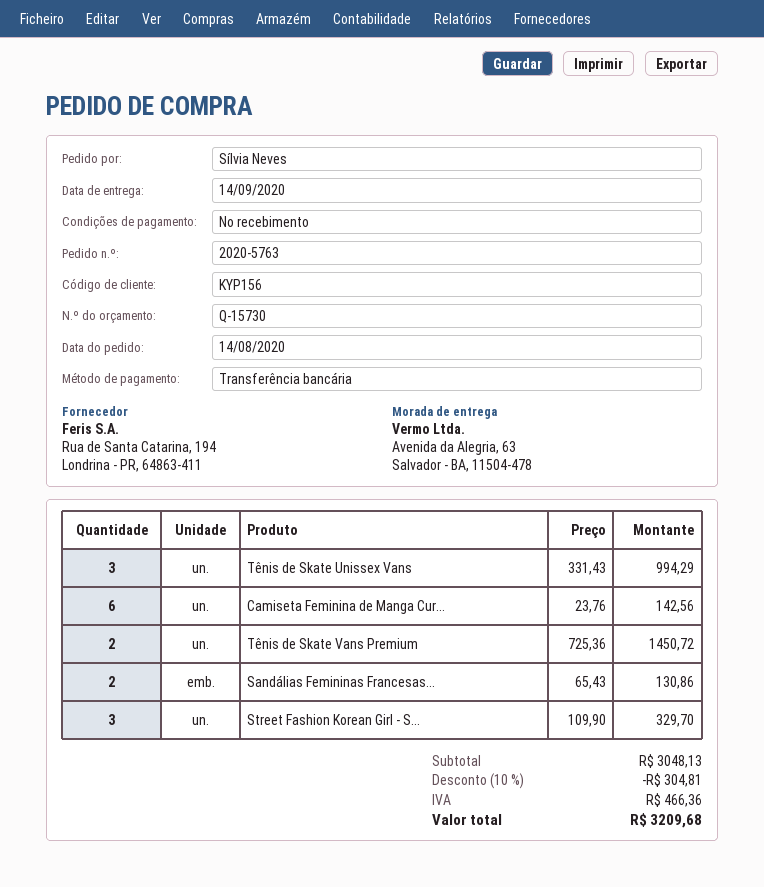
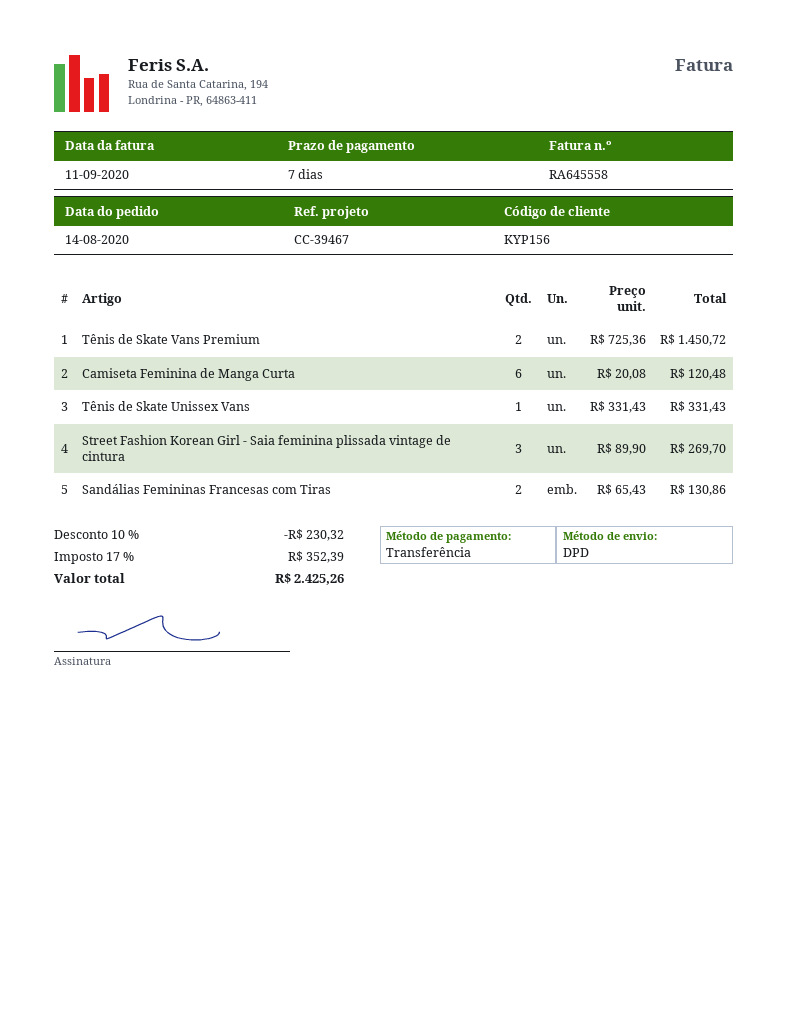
payment terms: on receipt -> 7 days
Tênis de Skate Unissex Vans: 3 x 331.43 = 994.29 -> 1 x 331.43 = 331.43
Camiseta Feminina de Manga Cur...: 6 x 23.76 = 142.56 -> 6 x 20.08 = 120.48
Street Fashion Korean Girl - S...: 3 x 109.90 = 329.70 -> 3 x 89.90 = 269.70
discount: 10% = 304.81 -> 10% = 230.32
tax: 466.36 -> 352.39
total: 3209.68 -> 2425.26

